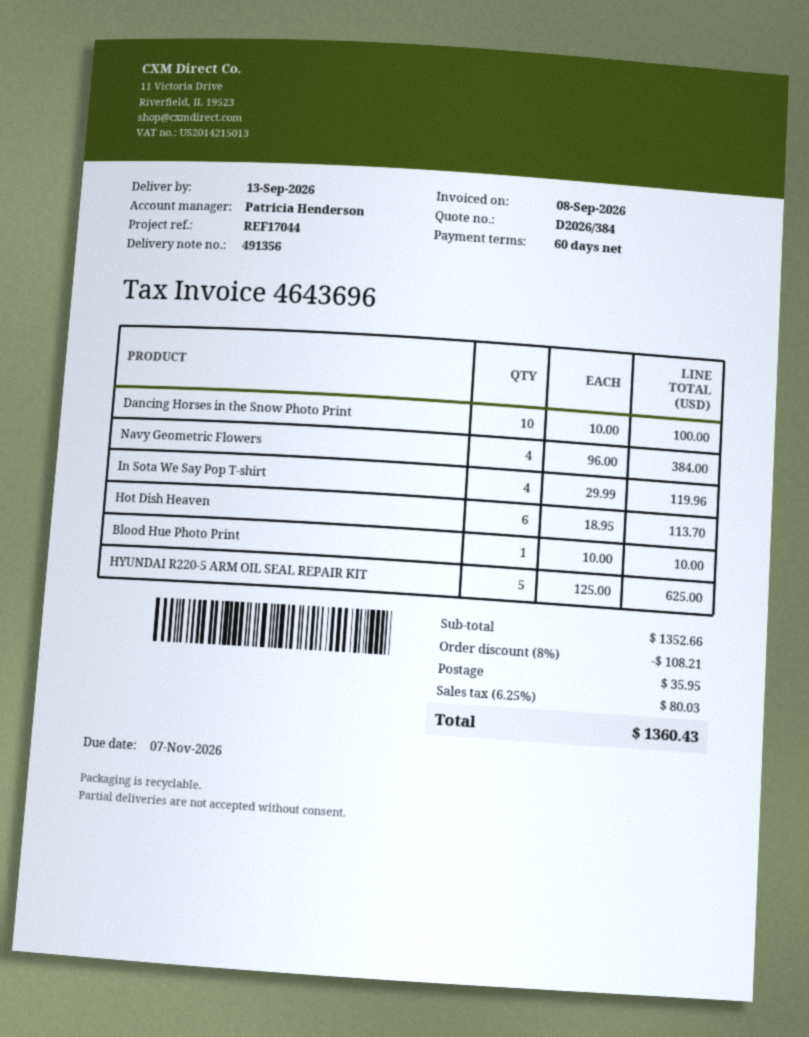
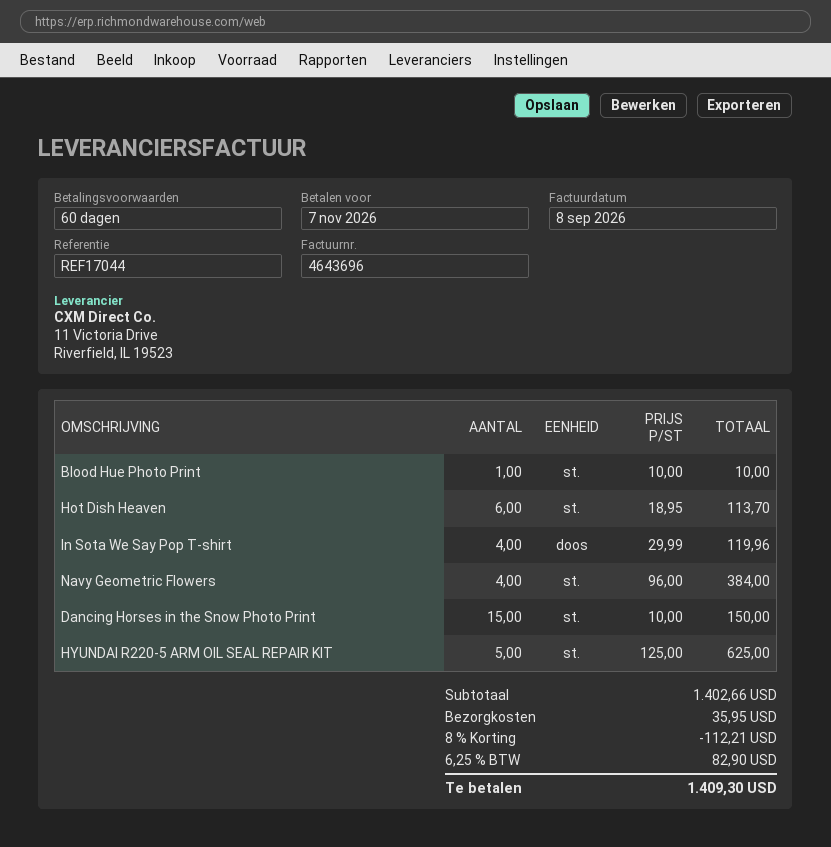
Dancing Horses in the Snow Photo Print: 10 x 10.00 = 100.00 -> 15 x 10.00 = 150.00
subtotal: 1352.66 -> 1402.66
discount: 8% = 108.21 -> 8% = 112.21
tax: 6.25% = 80.03 -> 6.25% = 82.90
total: 1360.43 -> 1409.30

